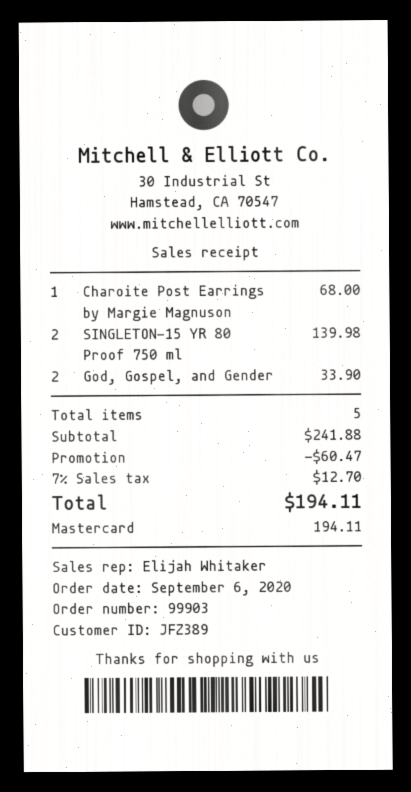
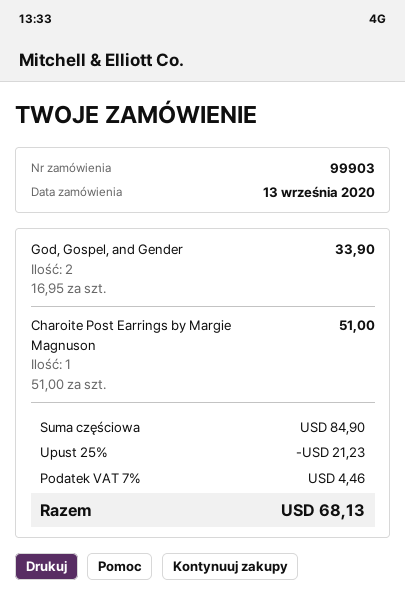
order date: 2020-09-06 -> 2020-09-13
Charoite Post Earrings by Margie Magnuson: 1 for 68.00 -> 1 for 51.00
SINGLETON-15 YR 80 Proof 750 ml: 2 for 139.98 -> none
subtotal: 241.88 -> 84.90
discount: 60.47 -> 21.23
tax: 7% = 12.70 -> 7% = 4.46
total: 194.11 -> 68.13

